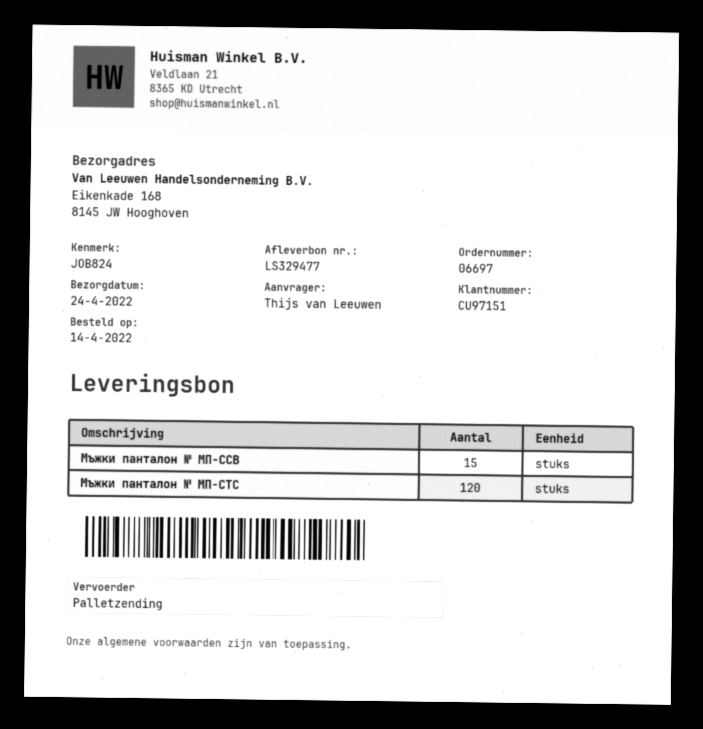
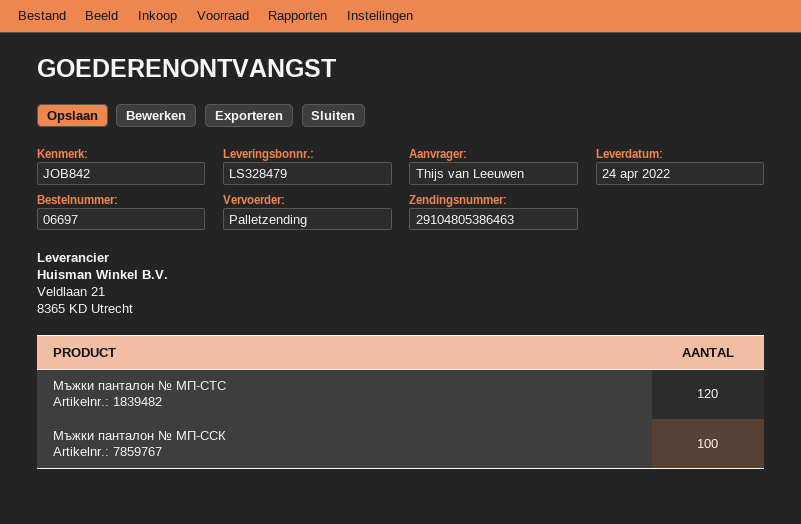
delivery note number: LS329477 -> LS328479
reference: JOB824 -> JOB842
Мъжки панталон № МП-ССВ: 15 -> none
Мъжки панталон № МП-ССК: none -> 100

